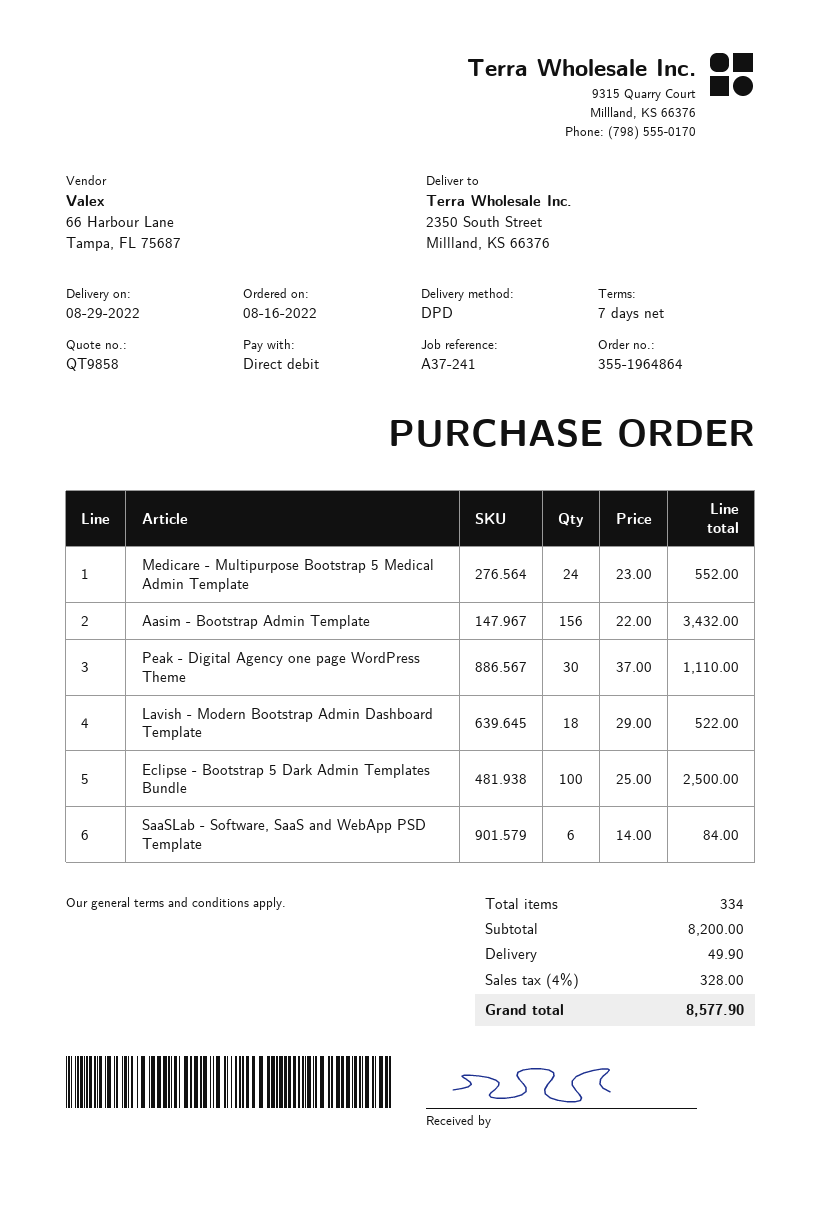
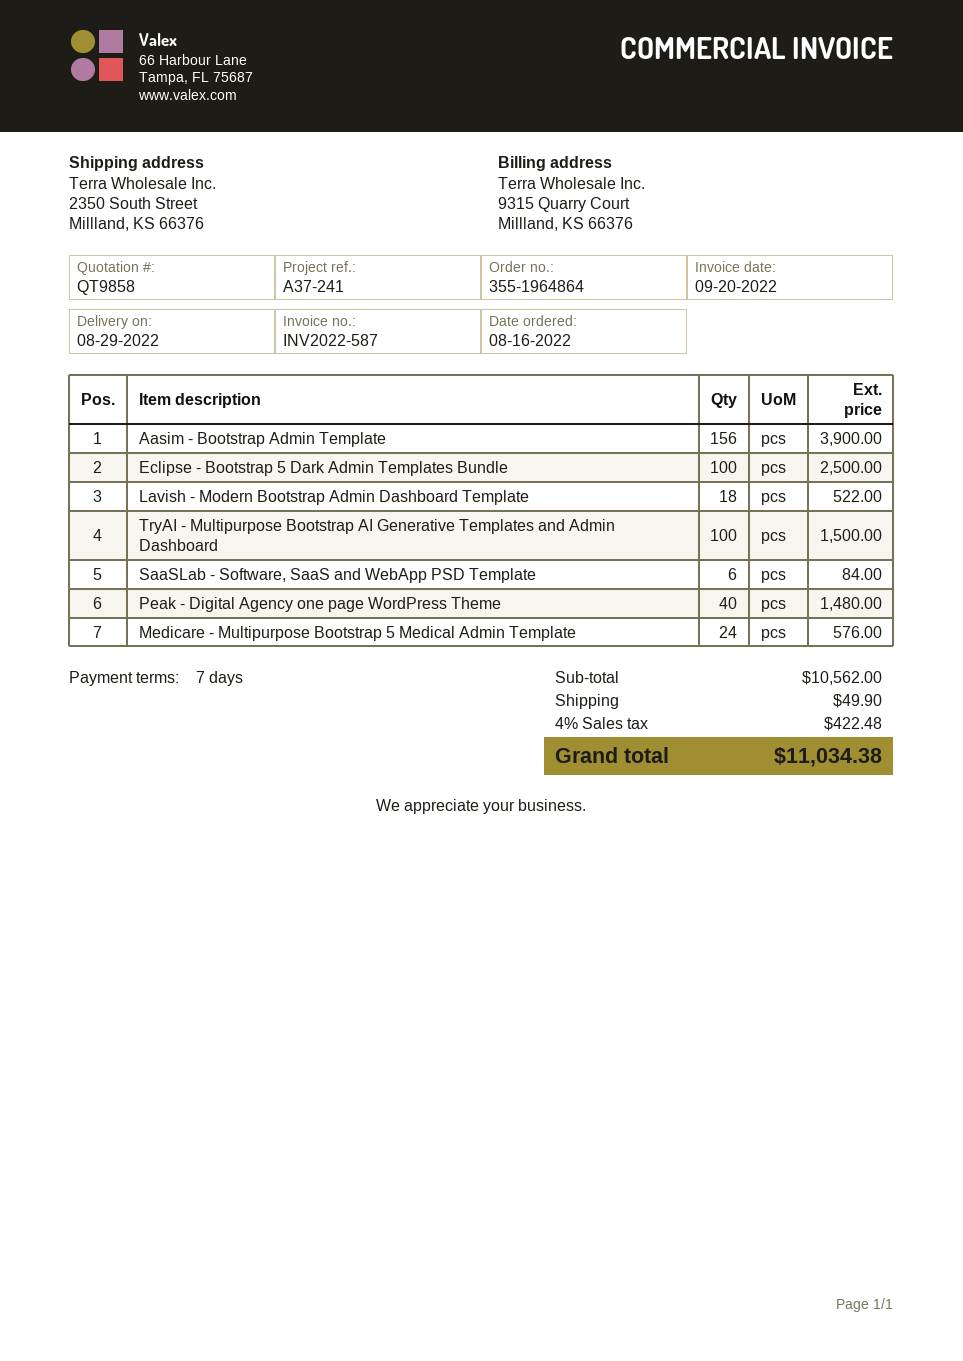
Medicare - Multipurpose Bootstrap 5 Medical Admin Template: 24 for 552.00 -> 24 for 576.00
Aasim - Bootstrap Admin Template: 156 for 3432.00 -> 156 for 3900.00
Peak - Digital Agency one page WordPress Theme: 30 for 1110.00 -> 40 for 1480.00
TryAI - Multipurpose Bootstrap AI Generative Templates and Admin Dashboard: none -> 100 for 1500.00
subtotal: 8200.00 -> 10562.00
tax: 4% = 328.00 -> 4% = 422.48
total: 8577.90 -> 11034.38

